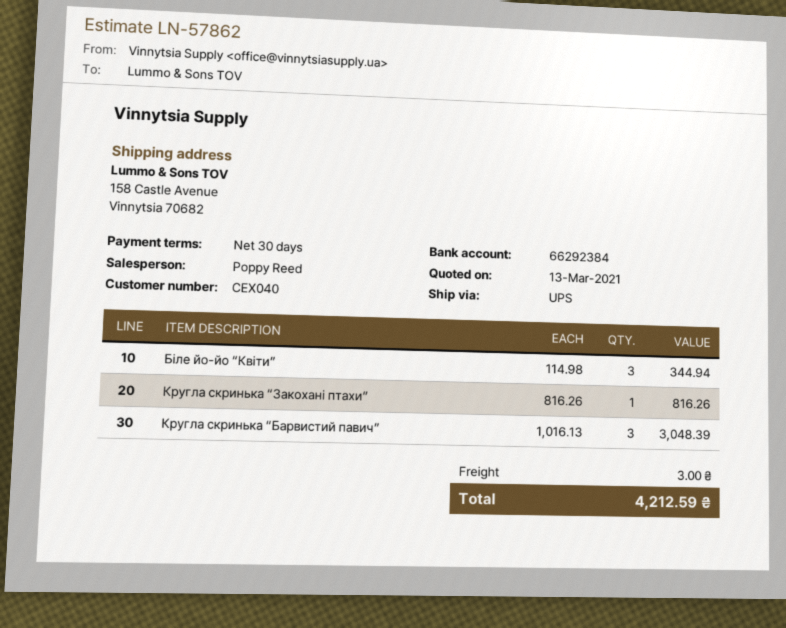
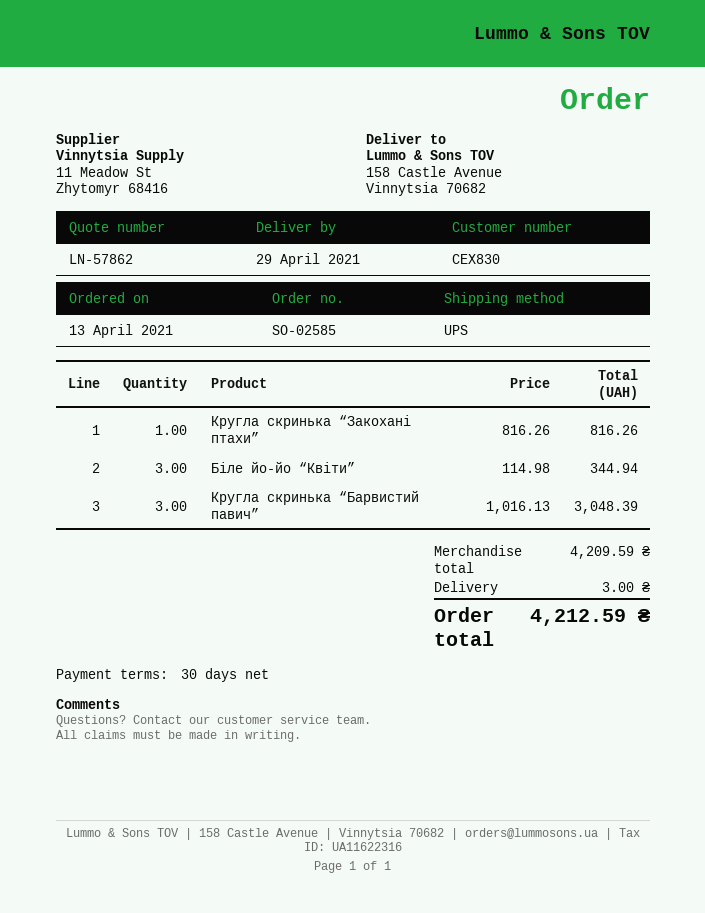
customer number: CEX040 -> CEX830

